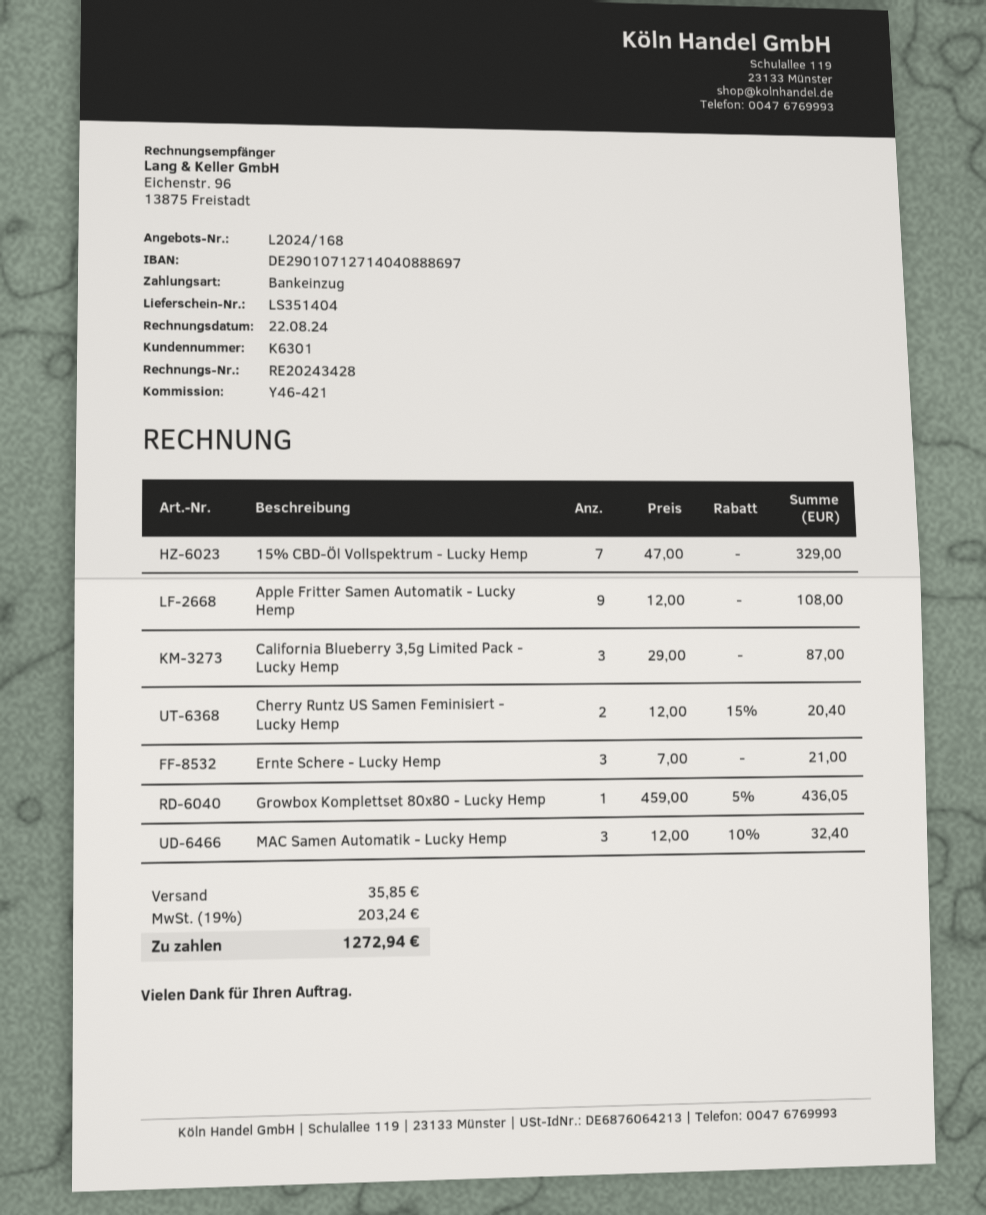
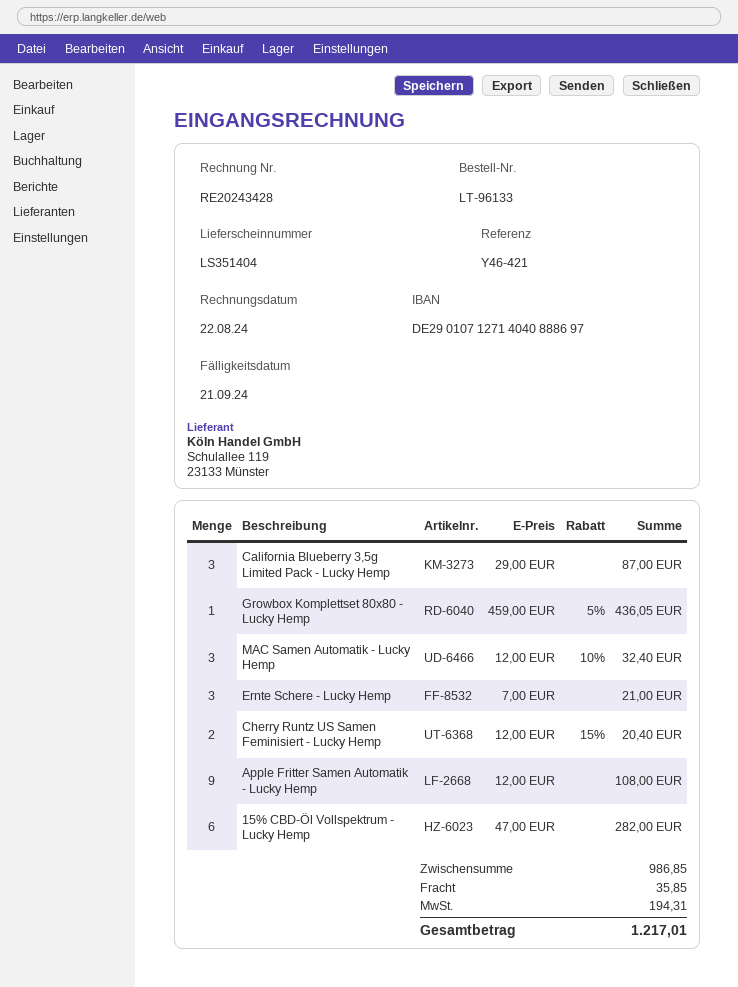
15% CBD-Öl Vollspektrum - Lucky Hemp: 7 x 47.00 = 329.00 -> 6 x 47.00 = 282.00
tax: 203.24 -> 194.31
total: 1272.94 -> 1217.01

